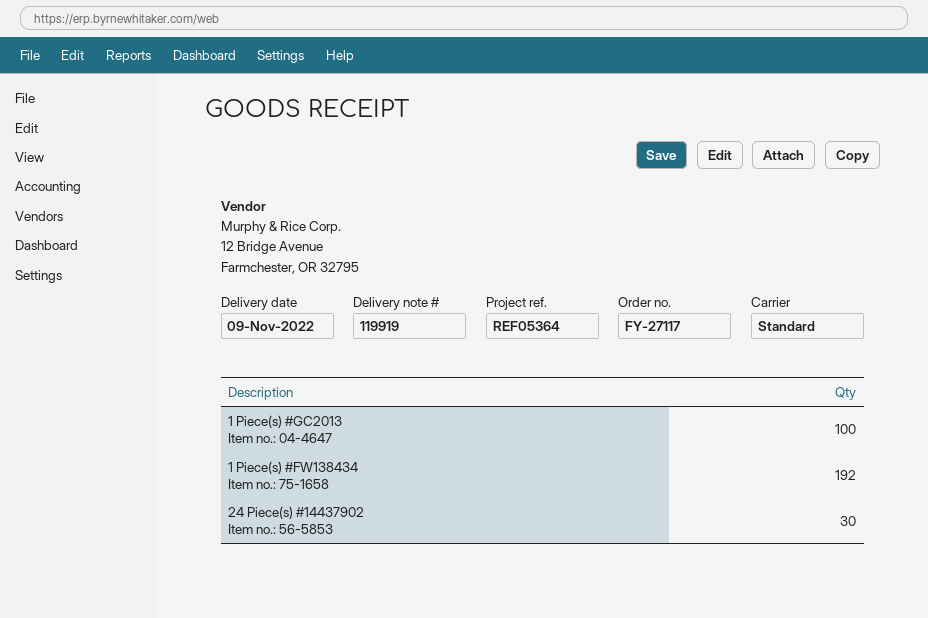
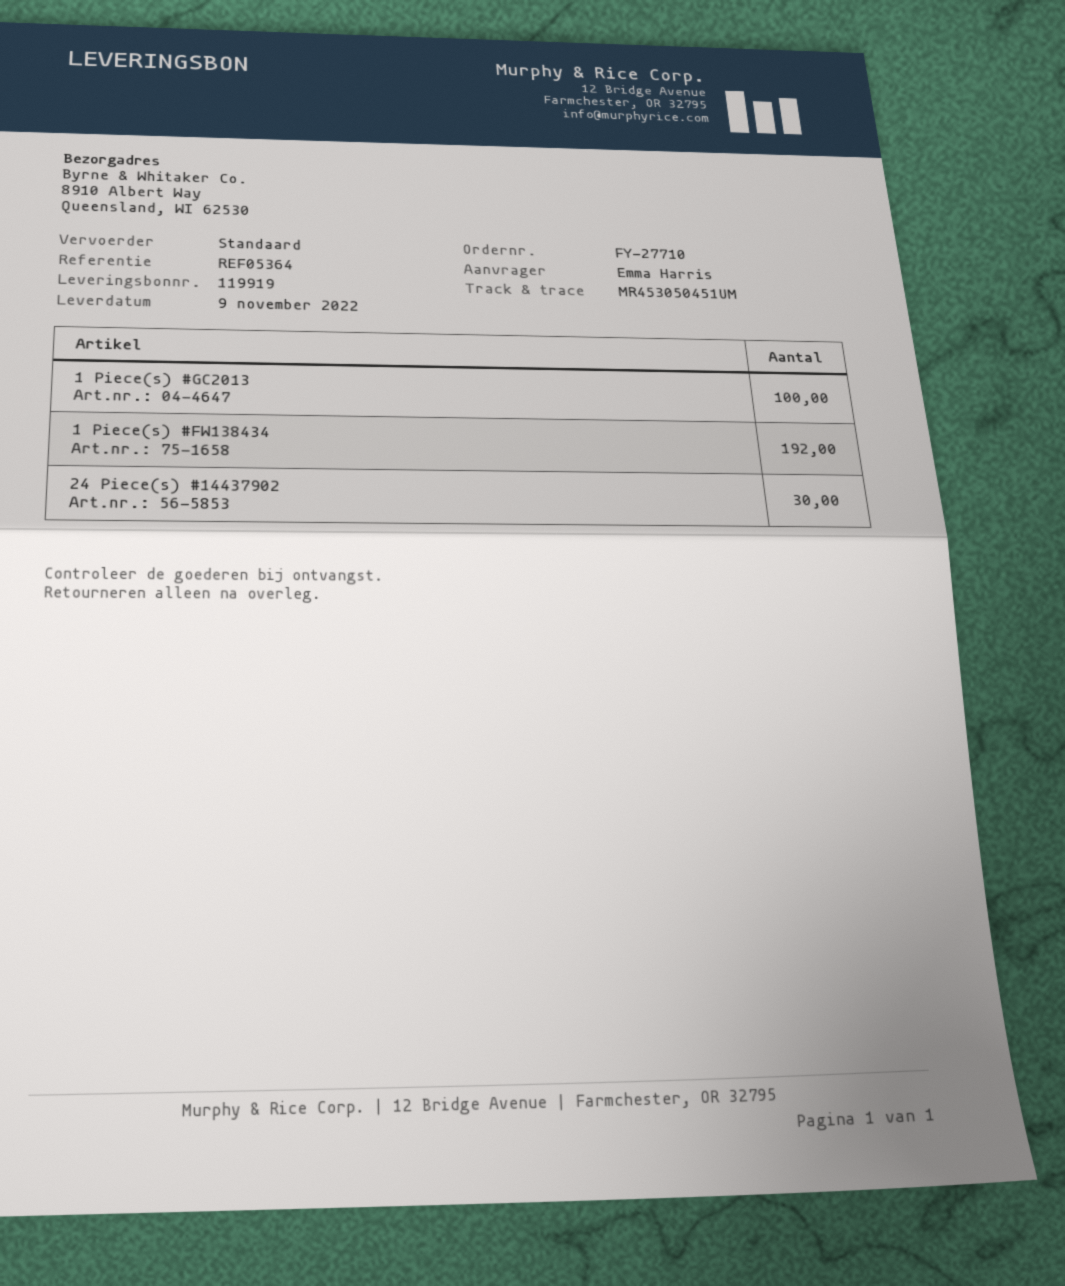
order number: FY-27117 -> FY-27710

